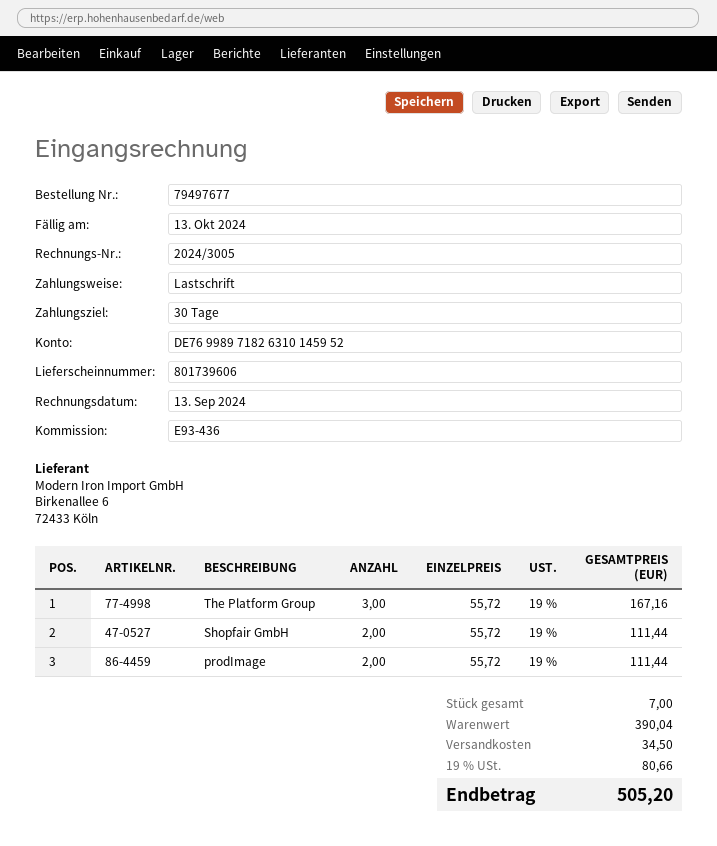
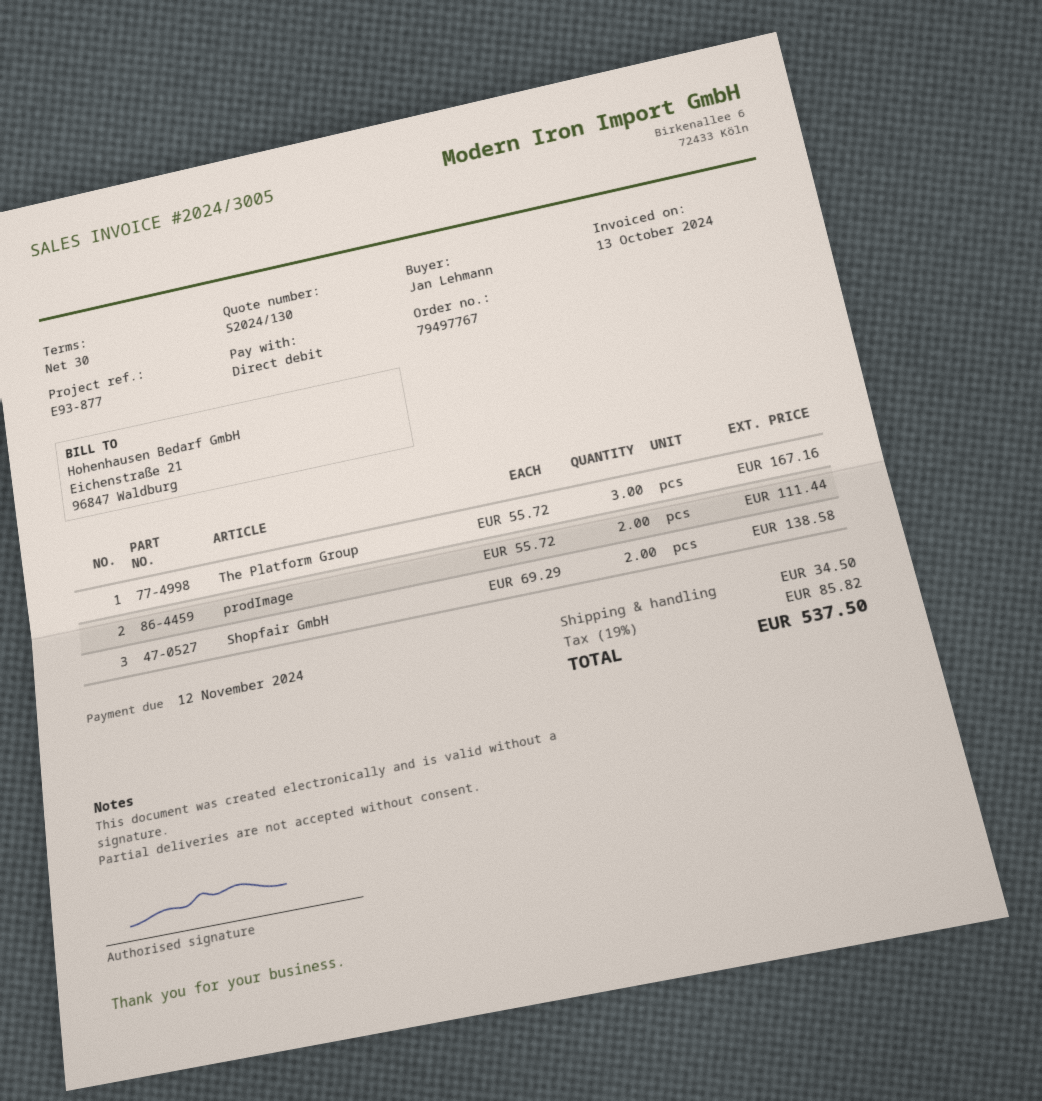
order number: 79497677 -> 79497767
invoice date: 2024-09-13 -> 2024-10-13
due date: 2024-10-13 -> 2024-11-12
reference: E93-436 -> E93-877
Shopfair GmbH: 2 x 55.72 = 111.44 -> 2 x 69.29 = 138.58
tax: 19% = 80.66 -> 19% = 85.82
total: 505.20 -> 537.50

